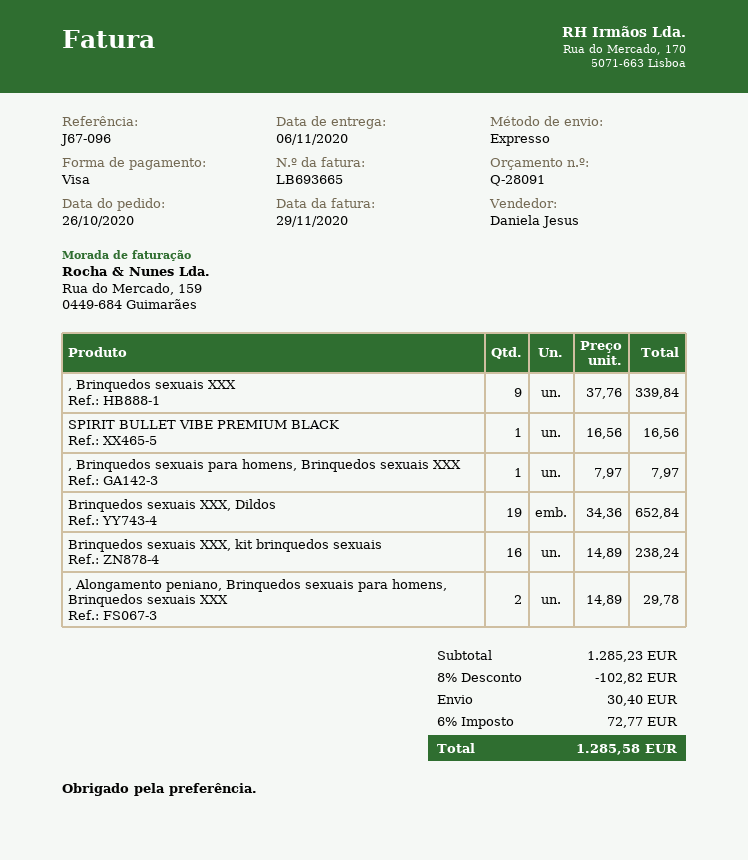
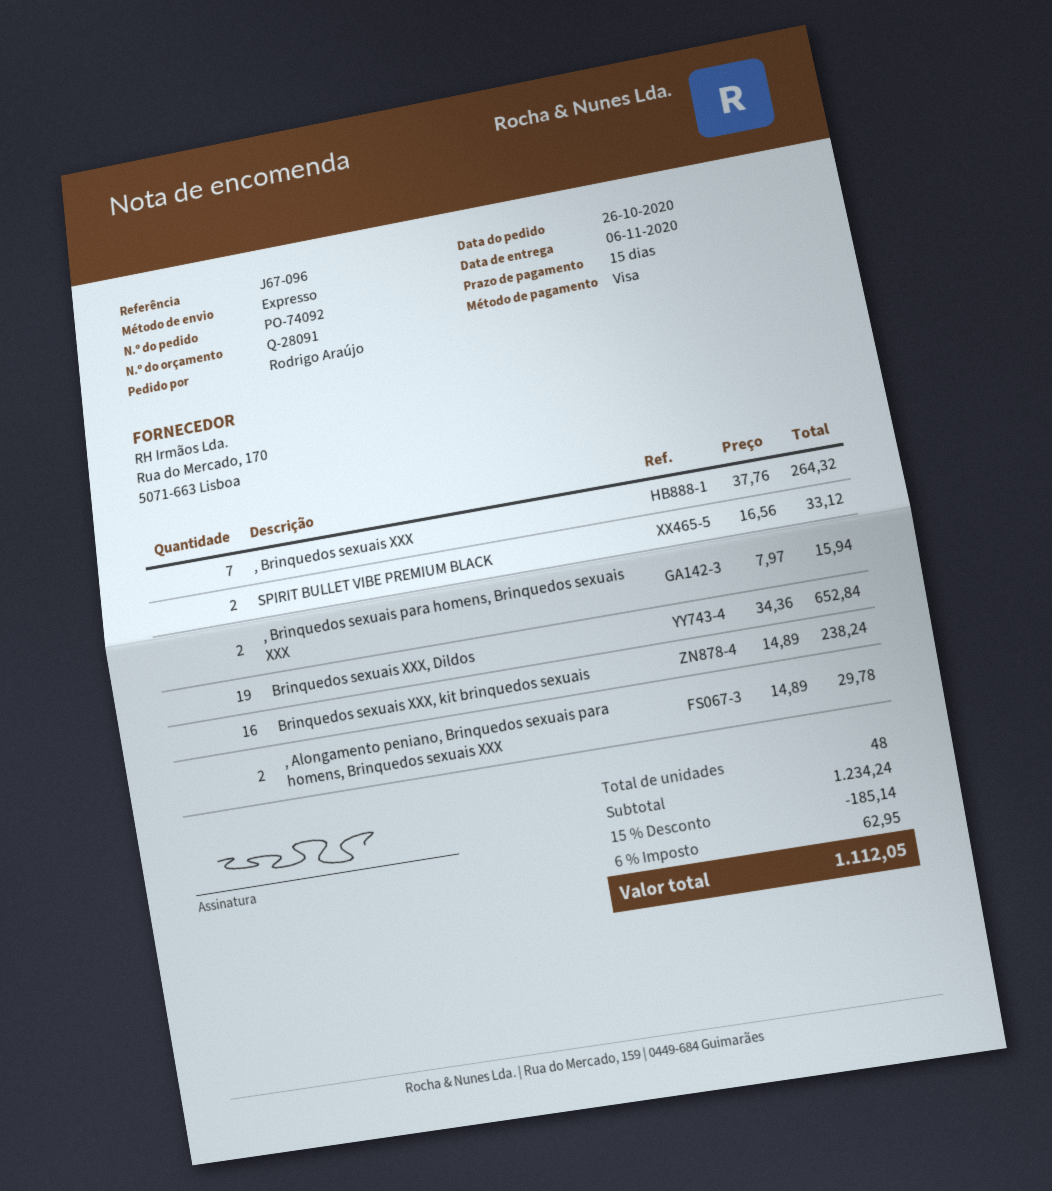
, Brinquedos sexuais XXX: 9 x 37.76 = 339.84 -> 7 x 37.76 = 264.32
SPIRIT BULLET VIBE PREMIUM BLACK: 1 x 16.56 = 16.56 -> 2 x 16.56 = 33.12
, Brinquedos sexuais para homens, Brinquedos sexuais XXX: 1 x 7.97 = 7.97 -> 2 x 7.97 = 15.94
subtotal: 1285.23 -> 1234.24
discount: 8% = 102.82 -> 15% = 185.14
shipping: 30.40 -> none
tax: 6% = 72.77 -> 6% = 62.95
total: 1285.58 -> 1112.05

